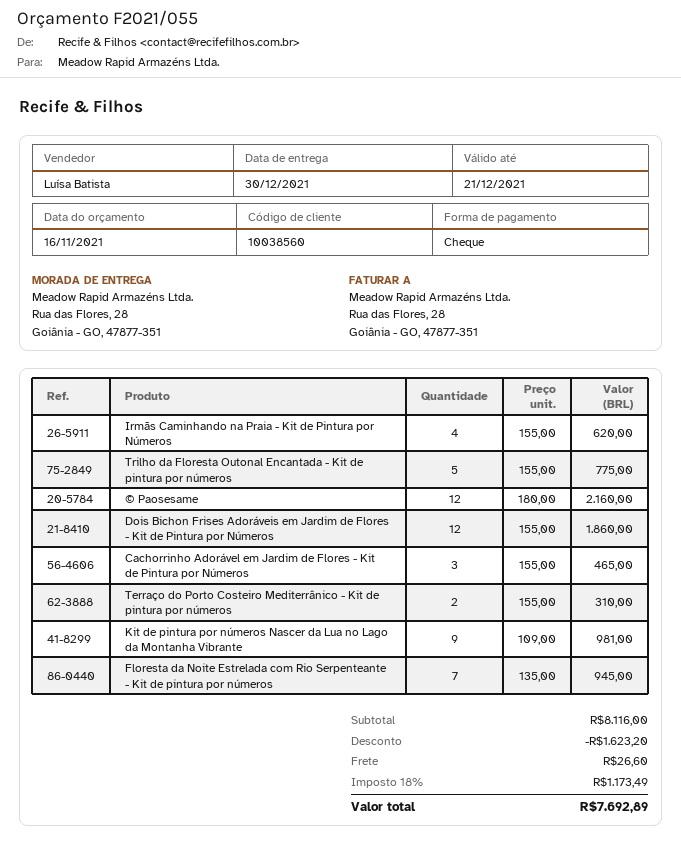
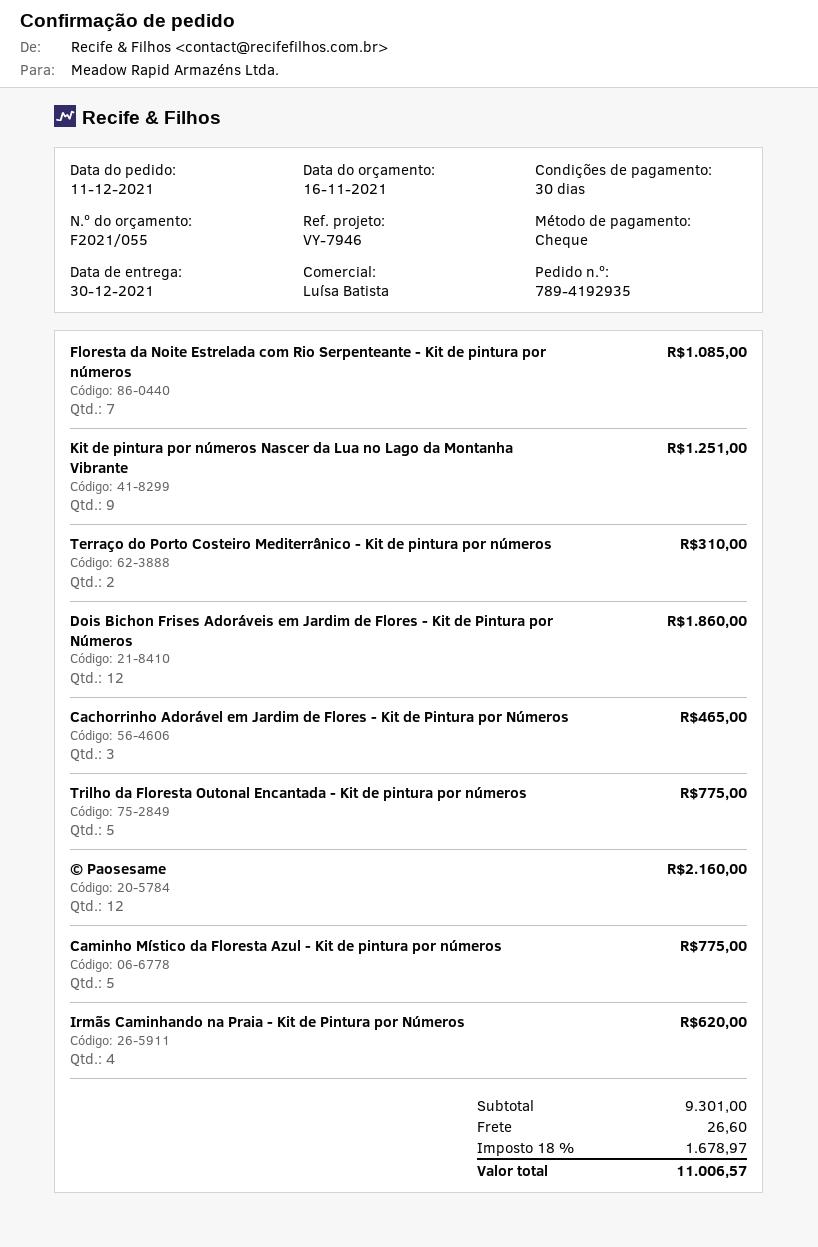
Kit de pintura por números Nascer da Lua no Lago da Montanha Vibrante: 9 for 981.00 -> 9 for 1251.00
Floresta da Noite Estrelada com Rio Serpenteante - Kit de pintura por números: 7 for 945.00 -> 7 for 1085.00
Caminho Místico da Floresta Azul - Kit de pintura por números: none -> 5 for 775.00
subtotal: 8116.00 -> 9301.00
discount: 1623.20 -> none
tax: 18% = 1173.49 -> 18% = 1678.97
total: 7692.89 -> 11006.57

